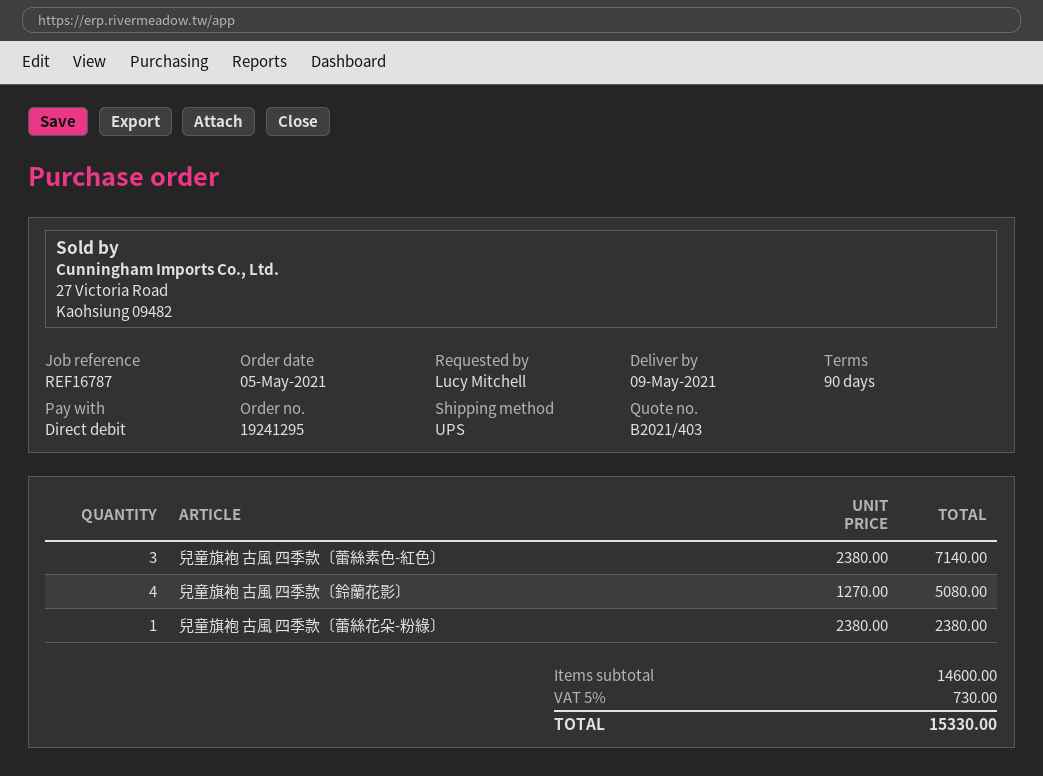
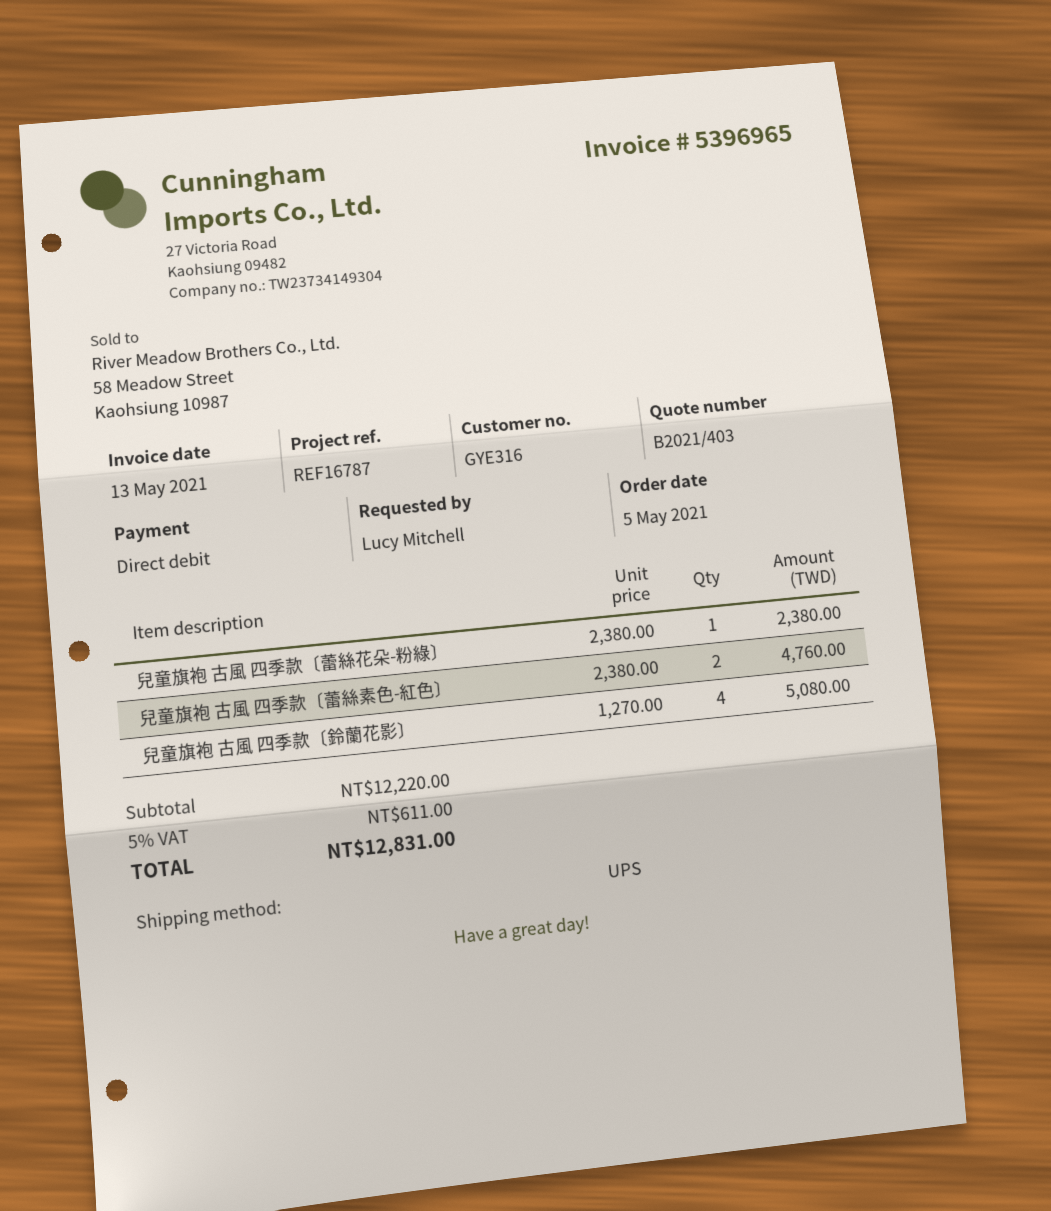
兒童旗袍 古風 四季款〔蕾絲素色-紅色〕: 3 x 2380.00 = 7140.00 -> 2 x 2380.00 = 4760.00
subtotal: 14600.00 -> 12220.00
tax: 5% = 730.00 -> 5% = 611.00
total: 15330.00 -> 12831.00

